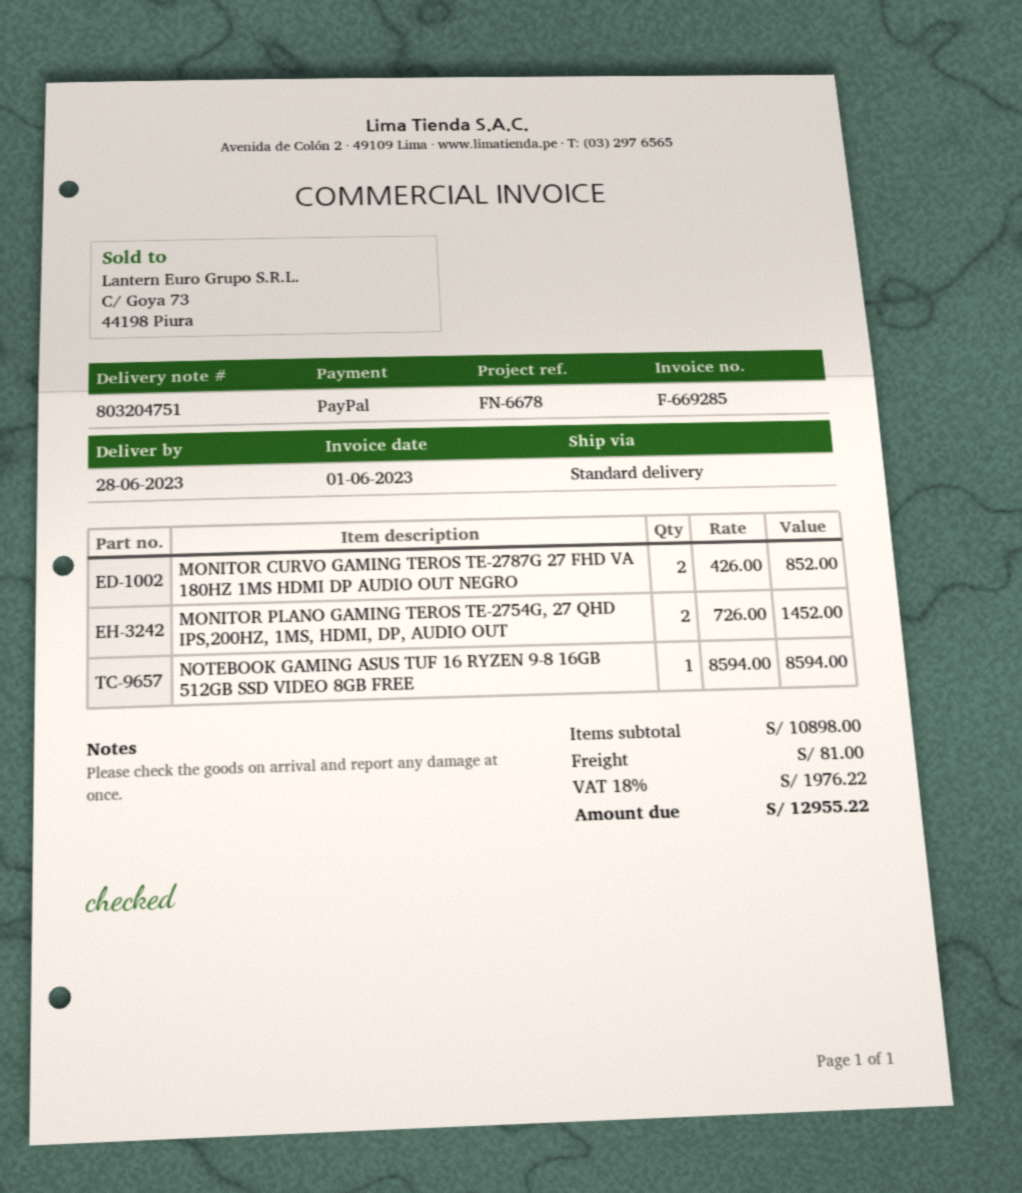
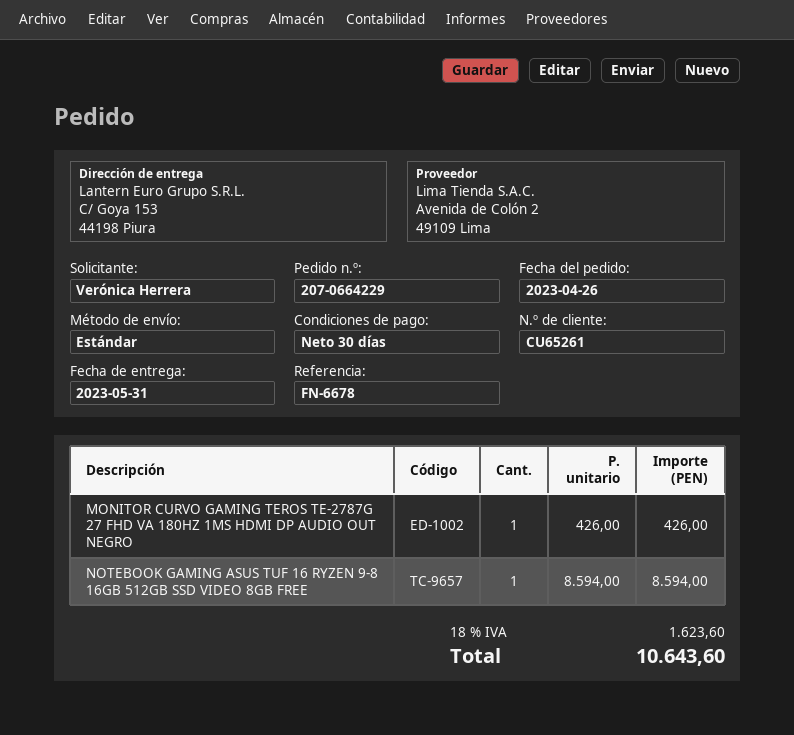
delivery date: 2023-06-28 -> 2023-05-31
MONITOR CURVO GAMING TEROS TE-2787G 27 FHD VA 180HZ 1MS HDMI DP AUDIO OUT NEGRO: 2 x 426.00 = 852.00 -> 1 x 426.00 = 426.00
MONITOR PLANO GAMING TEROS TE-2754G, 27 QHD IPS,200HZ, 1MS, HDMI, DP, AUDIO OUT: 2 x 726.00 = 1452.00 -> none
shipping: 81.00 -> none
tax: 18% = 1976.22 -> 18% = 1623.60
total: 12955.22 -> 10643.60

